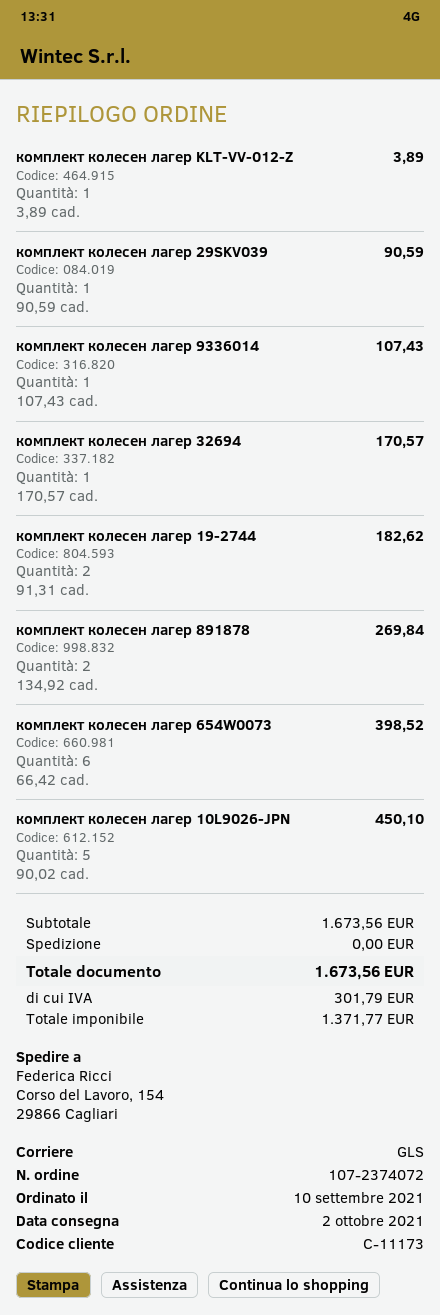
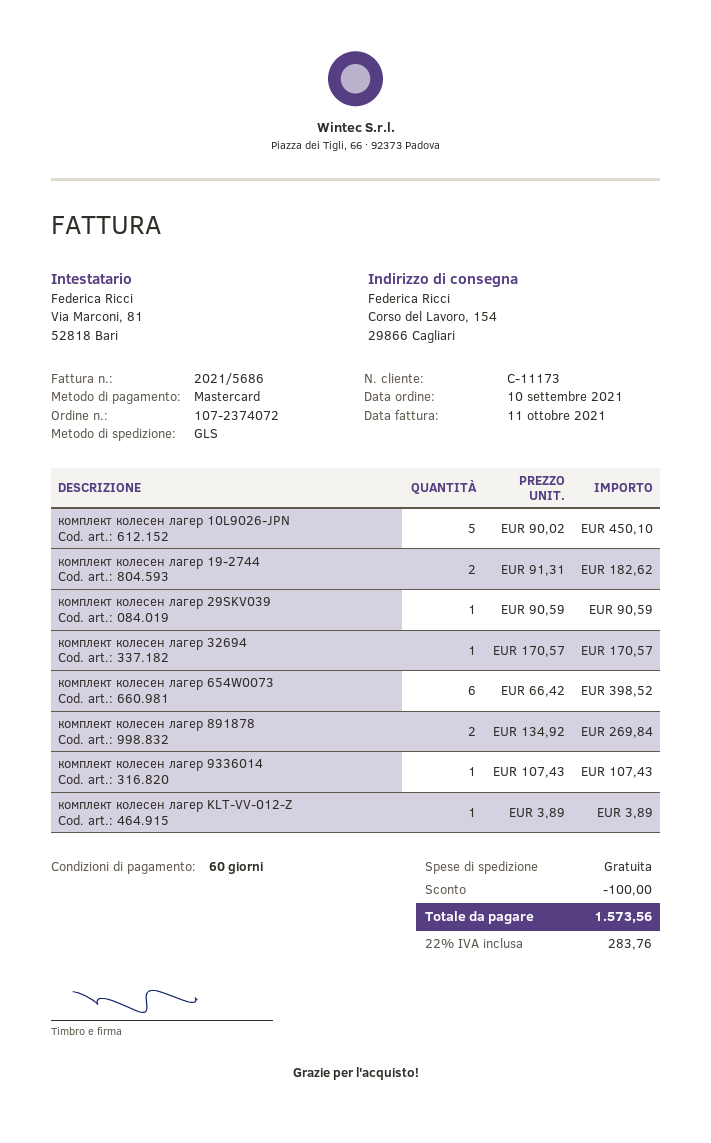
discount: none -> 100.00
tax: 301.79 -> 283.76
total: 1673.56 -> 1573.56

